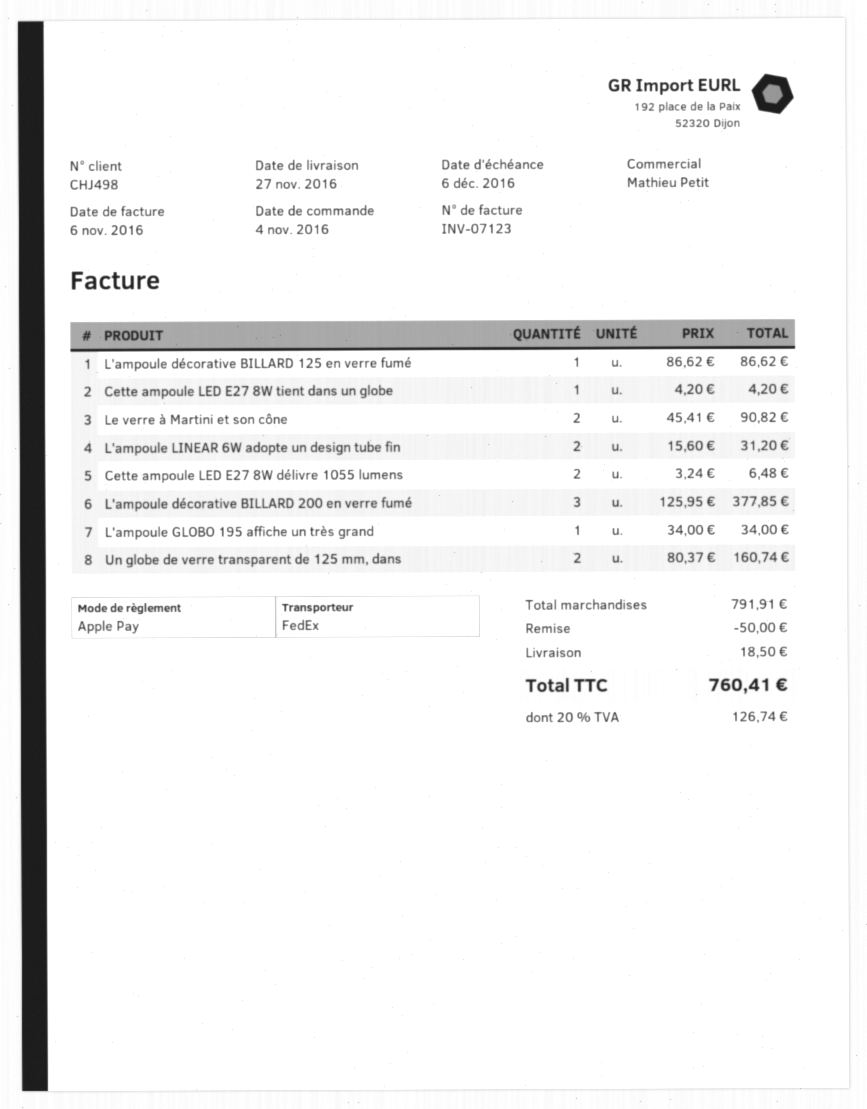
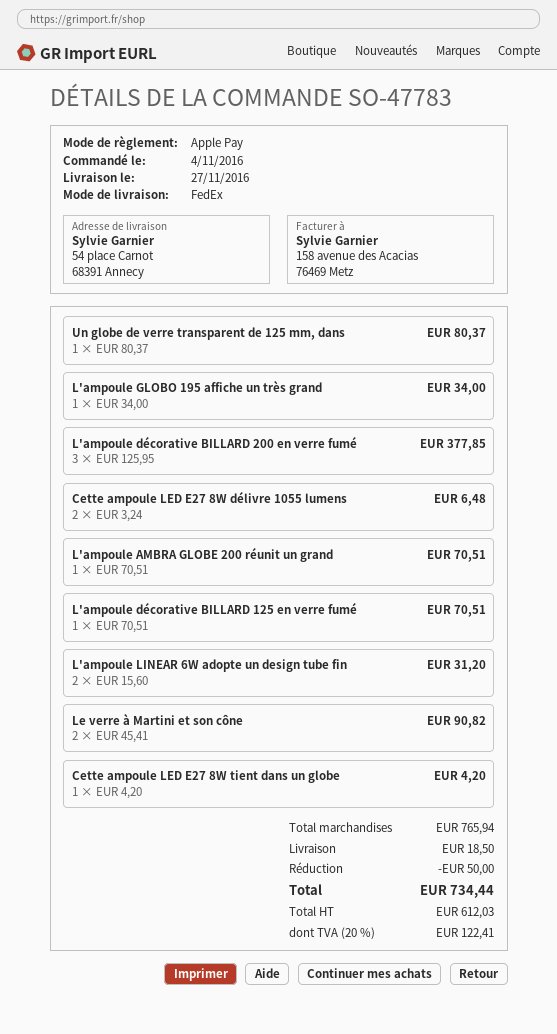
L'ampoule décorative BILLARD 125 en verre fumé: 1 x 86.62 = 86.62 -> 1 x 70.51 = 70.51
Un globe de verre transparent de 125 mm, dans: 2 x 80.37 = 160.74 -> 1 x 80.37 = 80.37
L'ampoule AMBRA GLOBE 200 réunit un grand: none -> 1 x 70.51 = 70.51
subtotal: 791.91 -> 765.94
tax: 20% = 126.74 -> 20% = 122.41
total: 760.41 -> 734.44

